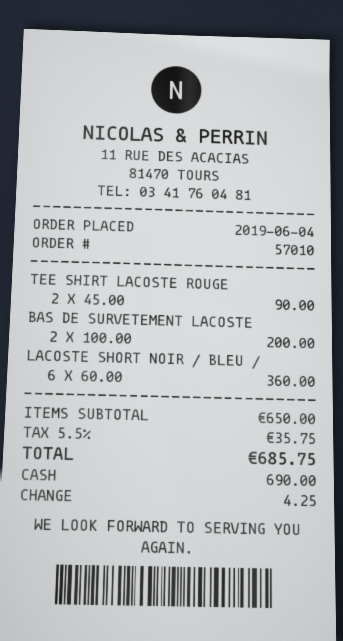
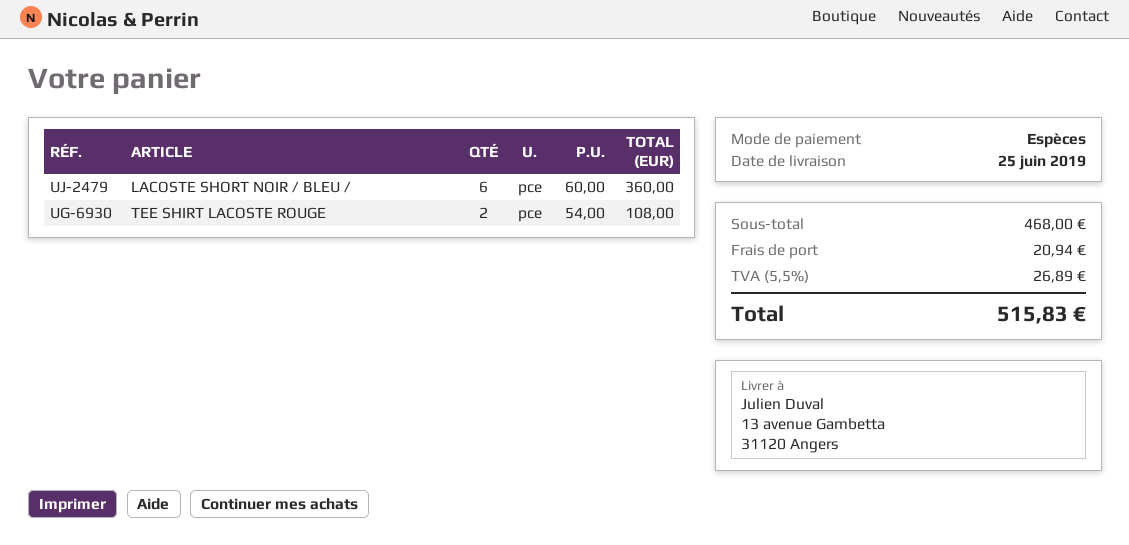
TEE SHIRT LACOSTE ROUGE: 2 x 45.00 = 90.00 -> 2 x 54.00 = 108.00
BAS DE SURVETEMENT LACOSTE: 2 x 100.00 = 200.00 -> none
subtotal: 650.00 -> 468.00
shipping: none -> 20.94
tax: 5.5% = 35.75 -> 5.5% = 26.89
total: 685.75 -> 515.83

